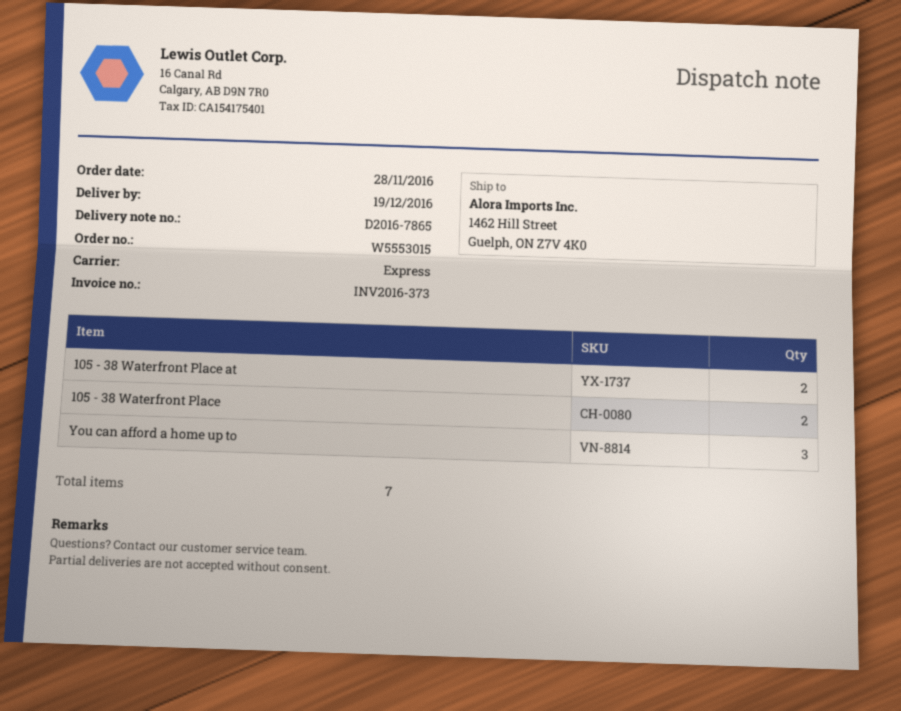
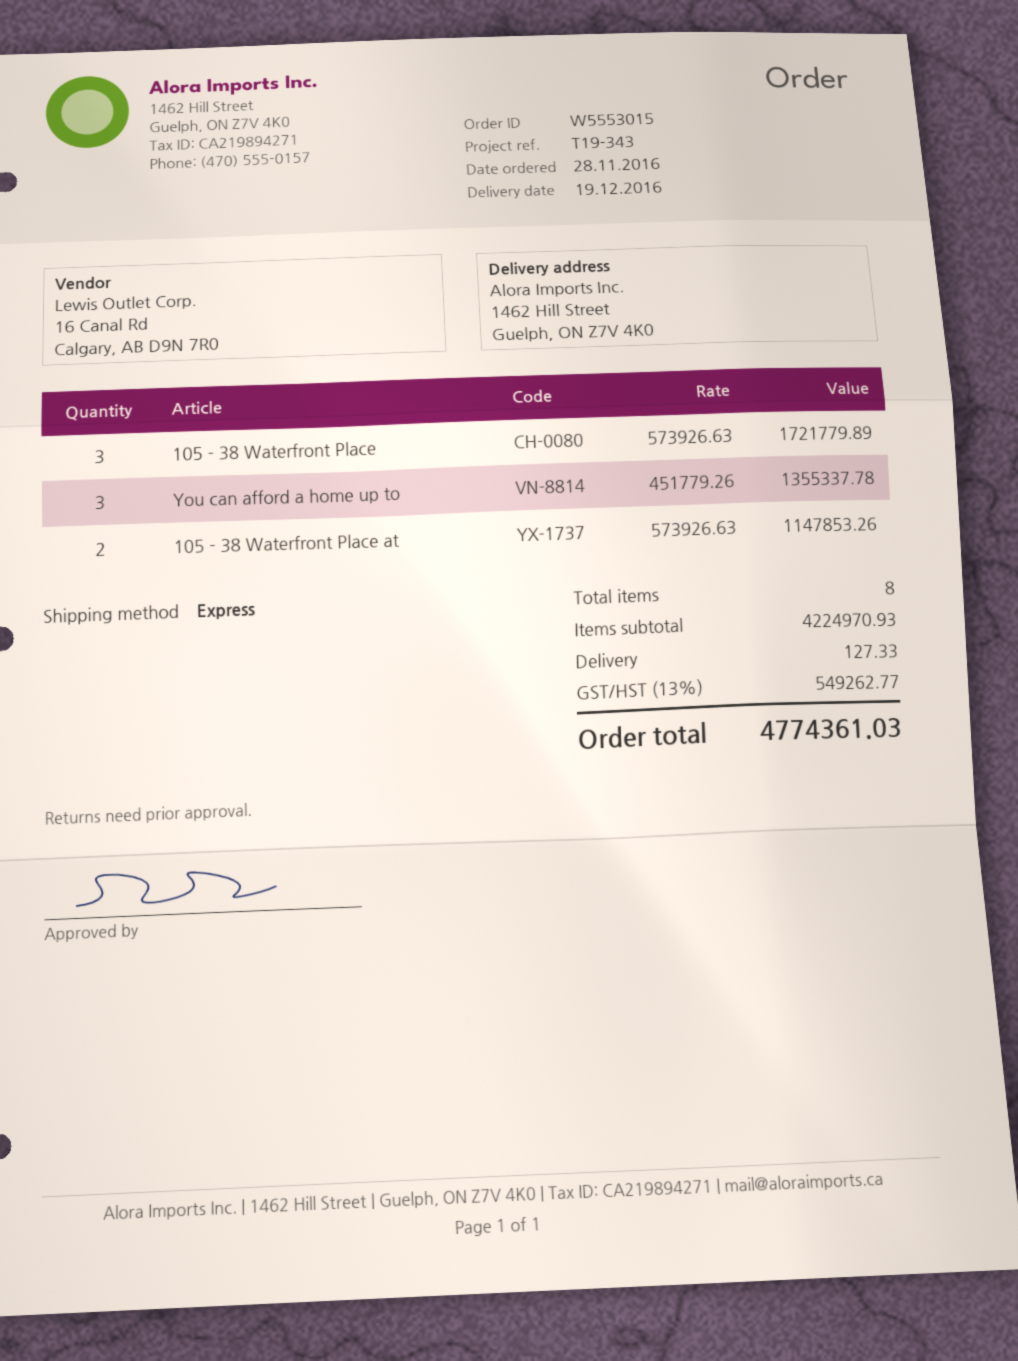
105 - 38 Waterfront Place: 2 -> 3
total quantity: 7 -> 8

